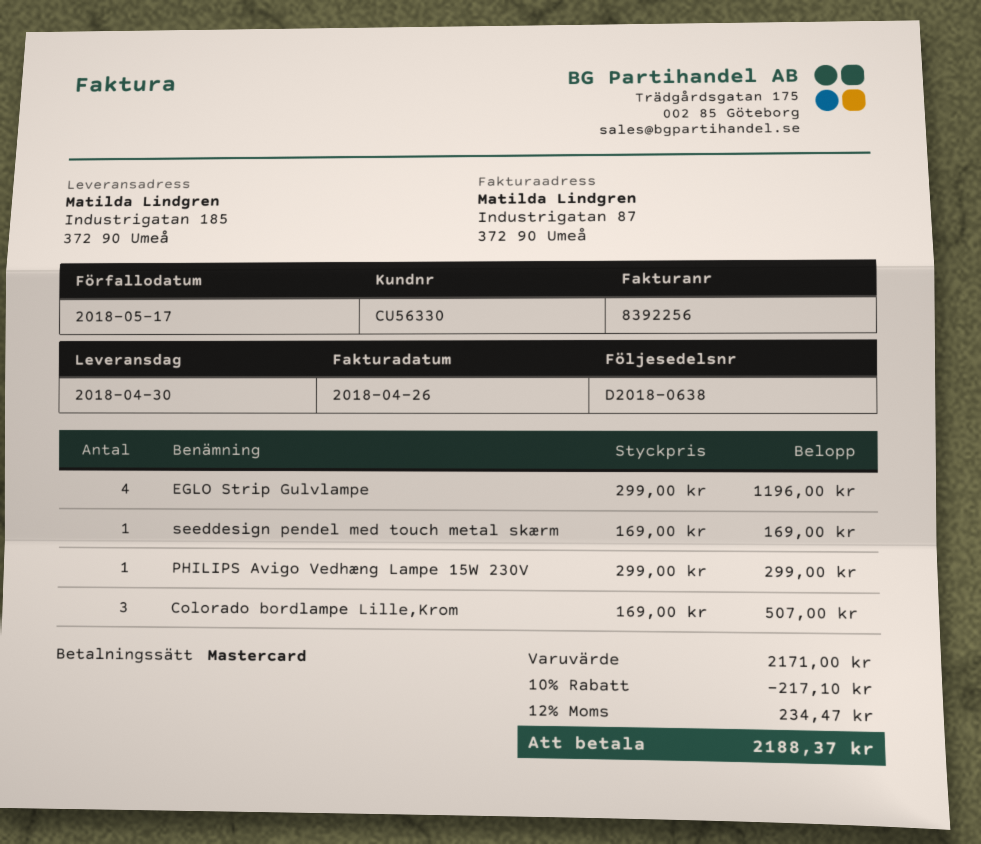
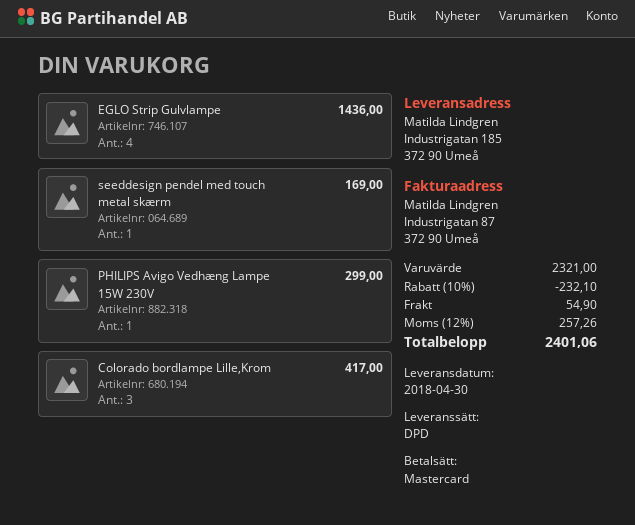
EGLO Strip Gulvlampe: 4 for 1196.00 -> 4 for 1436.00
Colorado bordlampe Lille,Krom: 3 for 507.00 -> 3 for 417.00
subtotal: 2171.00 -> 2321.00
discount: 10% = 217.10 -> 10% = 232.10
shipping: none -> 54.90
tax: 12% = 234.47 -> 12% = 257.26
total: 2188.37 -> 2401.06

